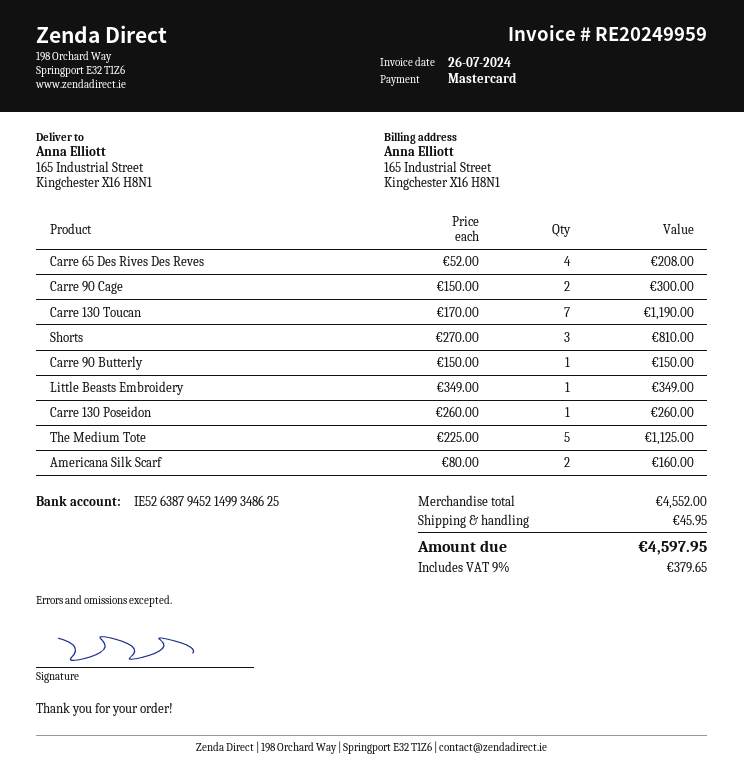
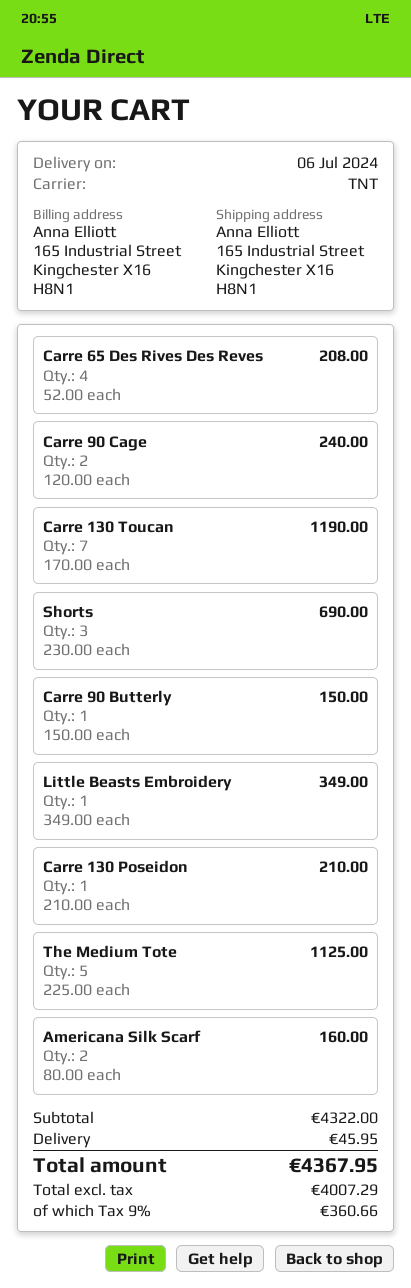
Carre 90 Cage: 2 x 150.00 = 300.00 -> 2 x 120.00 = 240.00
Shorts: 3 x 270.00 = 810.00 -> 3 x 230.00 = 690.00
Carre 130 Poseidon: 1 x 260.00 = 260.00 -> 1 x 210.00 = 210.00
subtotal: 4552.00 -> 4322.00
tax: 9% = 379.65 -> 9% = 360.66
total: 4597.95 -> 4367.95

